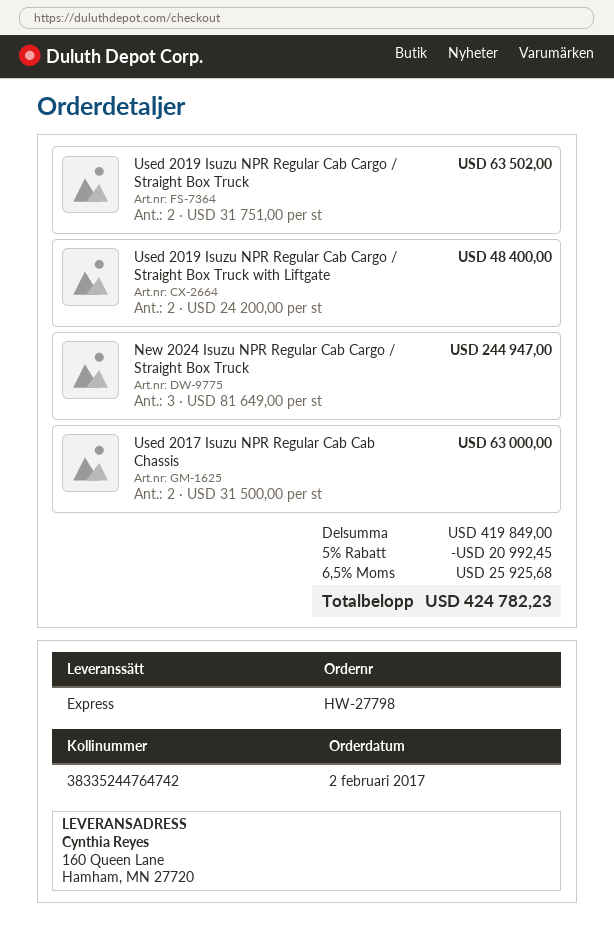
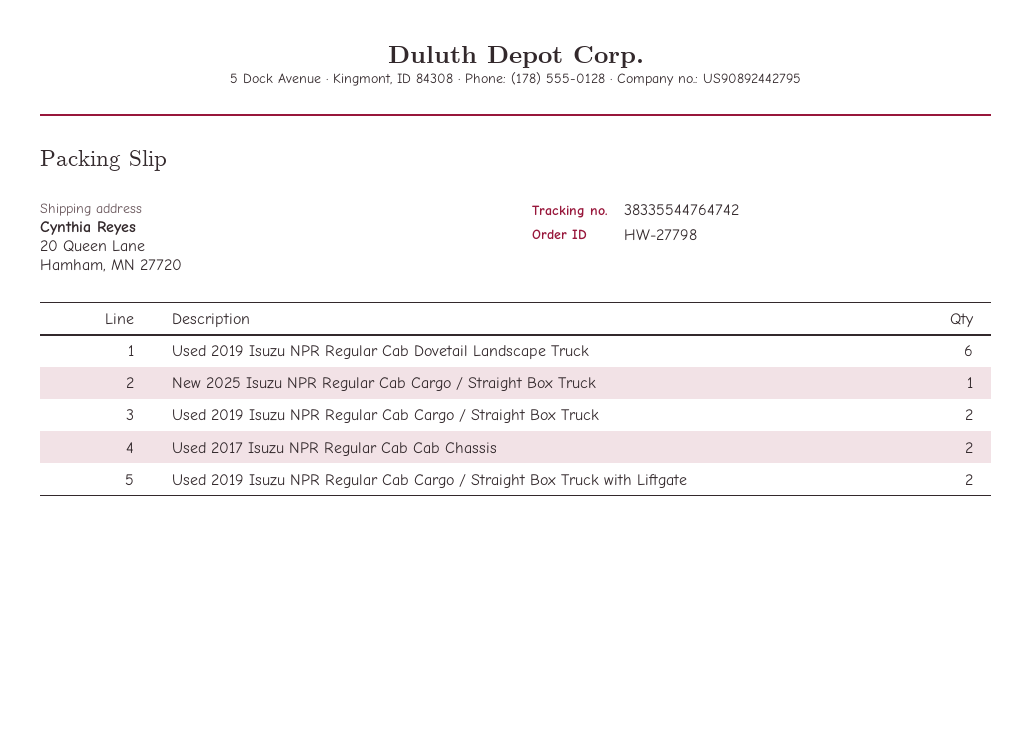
tracking number: 38335244764742 -> 38335544764742
ship to: 160 Queen Lane, Hamham, MN 27720 -> 20 Queen Lane, Hamham, MN 27720
New 2024 Isuzu NPR Regular Cab Cargo / Straight Box Truck: 3 -> none
Used 2019 Isuzu NPR Regular Cab Dovetail Landscape Truck: none -> 6
New 2025 Isuzu NPR Regular Cab Cargo / Straight Box Truck: none -> 1

